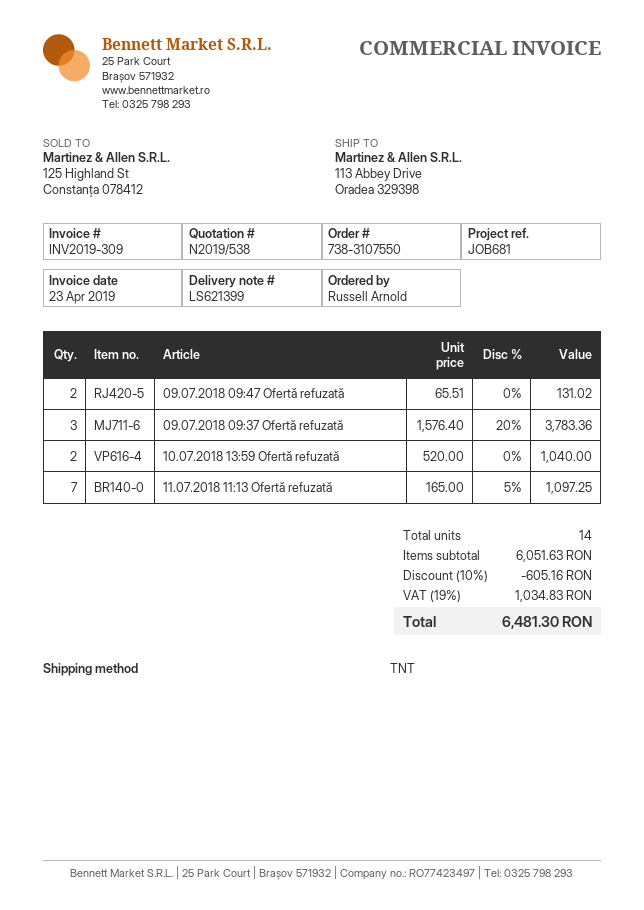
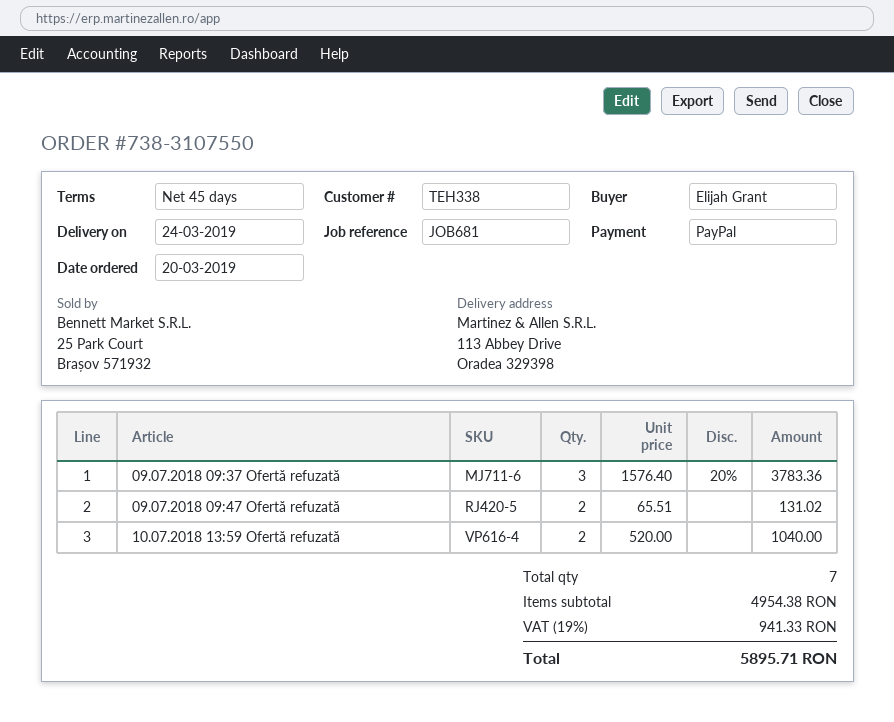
ordered by: Russell Arnold -> Elijah Grant
11.07.2018 11:13 Ofertă refuzată: 7 x 165.00 - 5% = 1097.25 -> none
total quantity: 14 -> 7
subtotal: 6051.63 -> 4954.38
discount: 10% = 605.16 -> none
tax: 19% = 1034.83 -> 19% = 941.33
total: 6481.30 -> 5895.71

